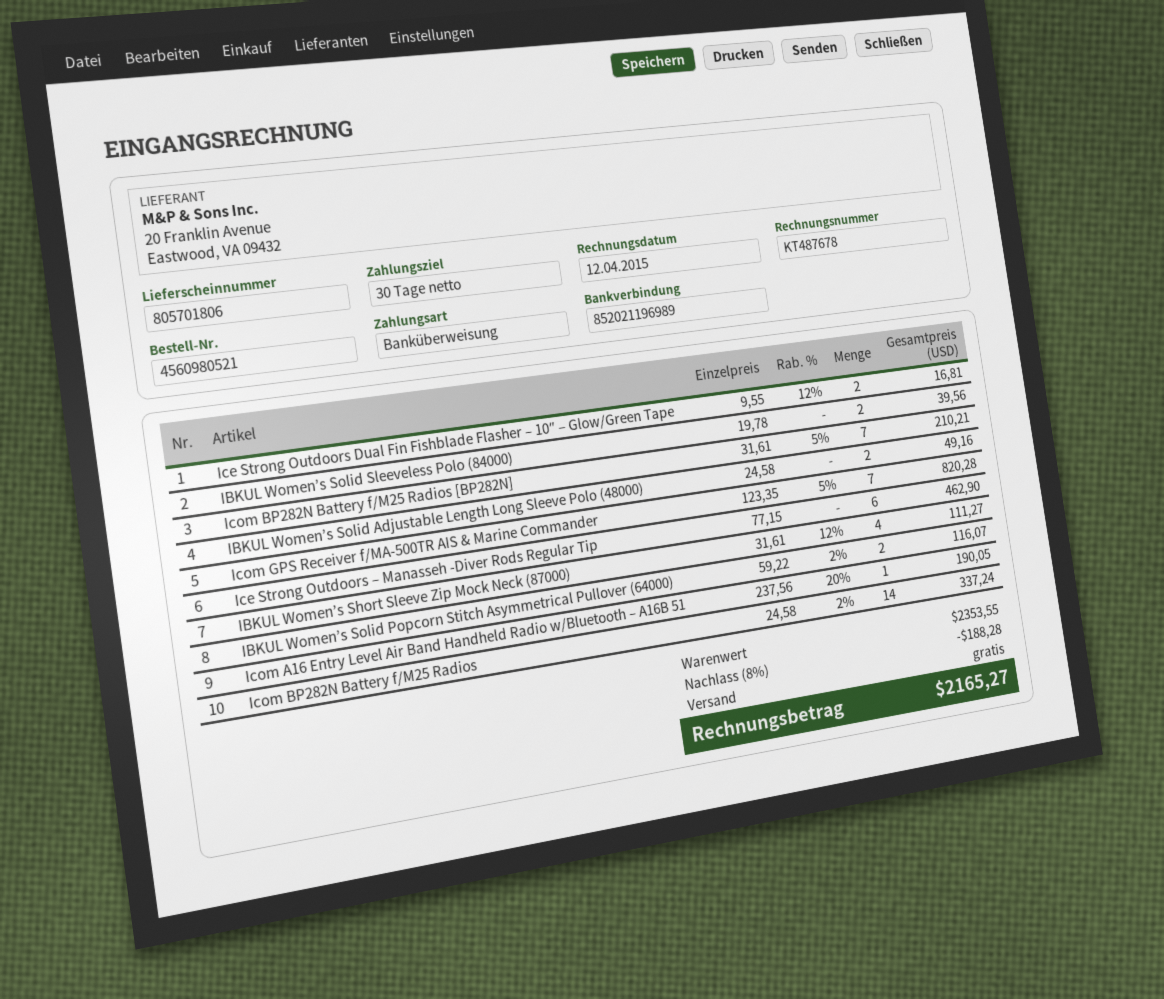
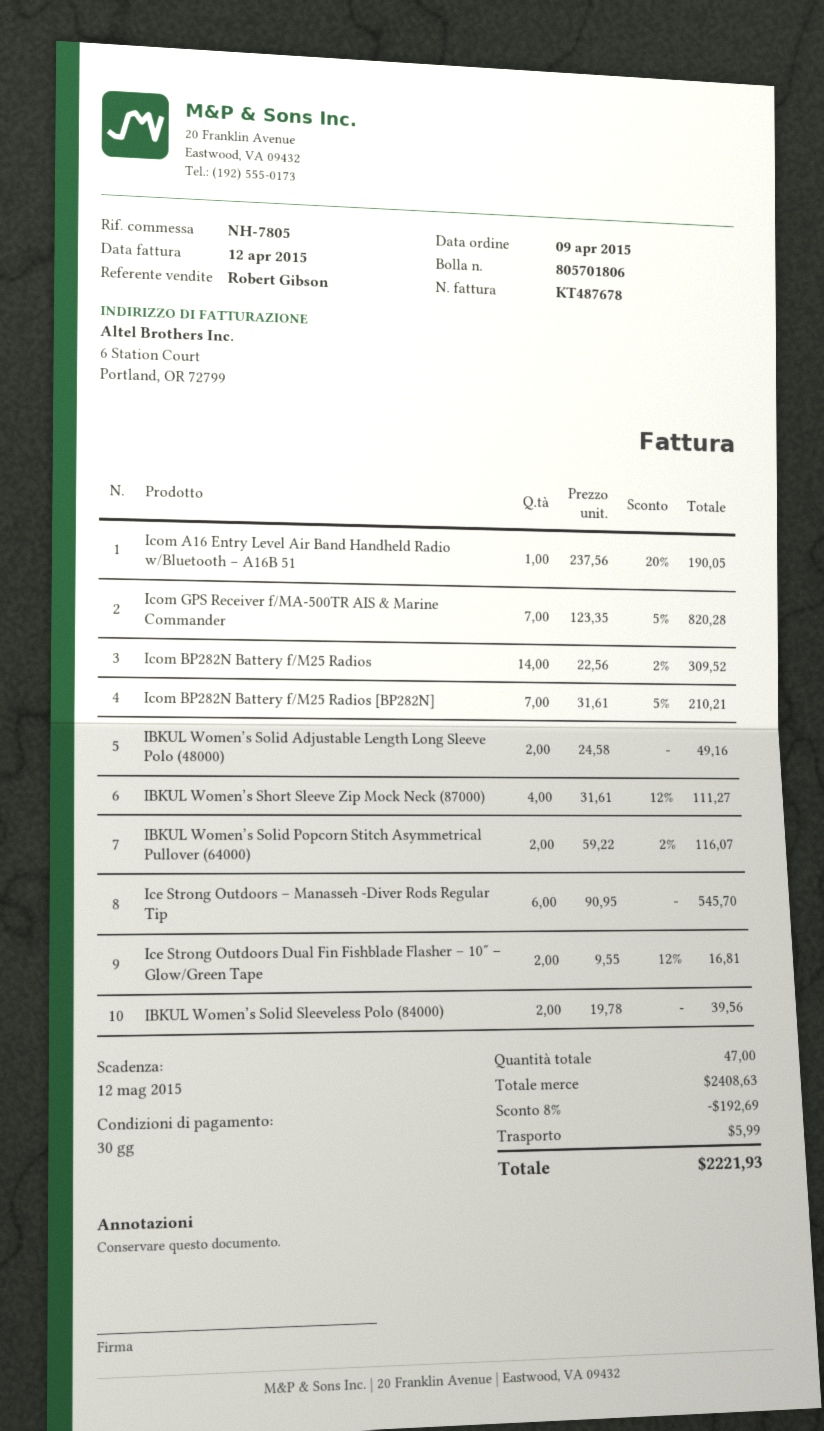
Ice Strong Outdoors – Manasseh -Diver Rods Regular Tip: 6 x 77.15 = 462.90 -> 6 x 90.95 = 545.70
Icom BP282N Battery f/M25 Radios: 14 x 24.58 - 2% = 337.24 -> 14 x 22.56 - 2% = 309.52
subtotal: 2353.55 -> 2408.63
discount: 8% = 188.28 -> 8% = 192.69
shipping: 0.00 -> 5.99
total: 2165.27 -> 2221.93

